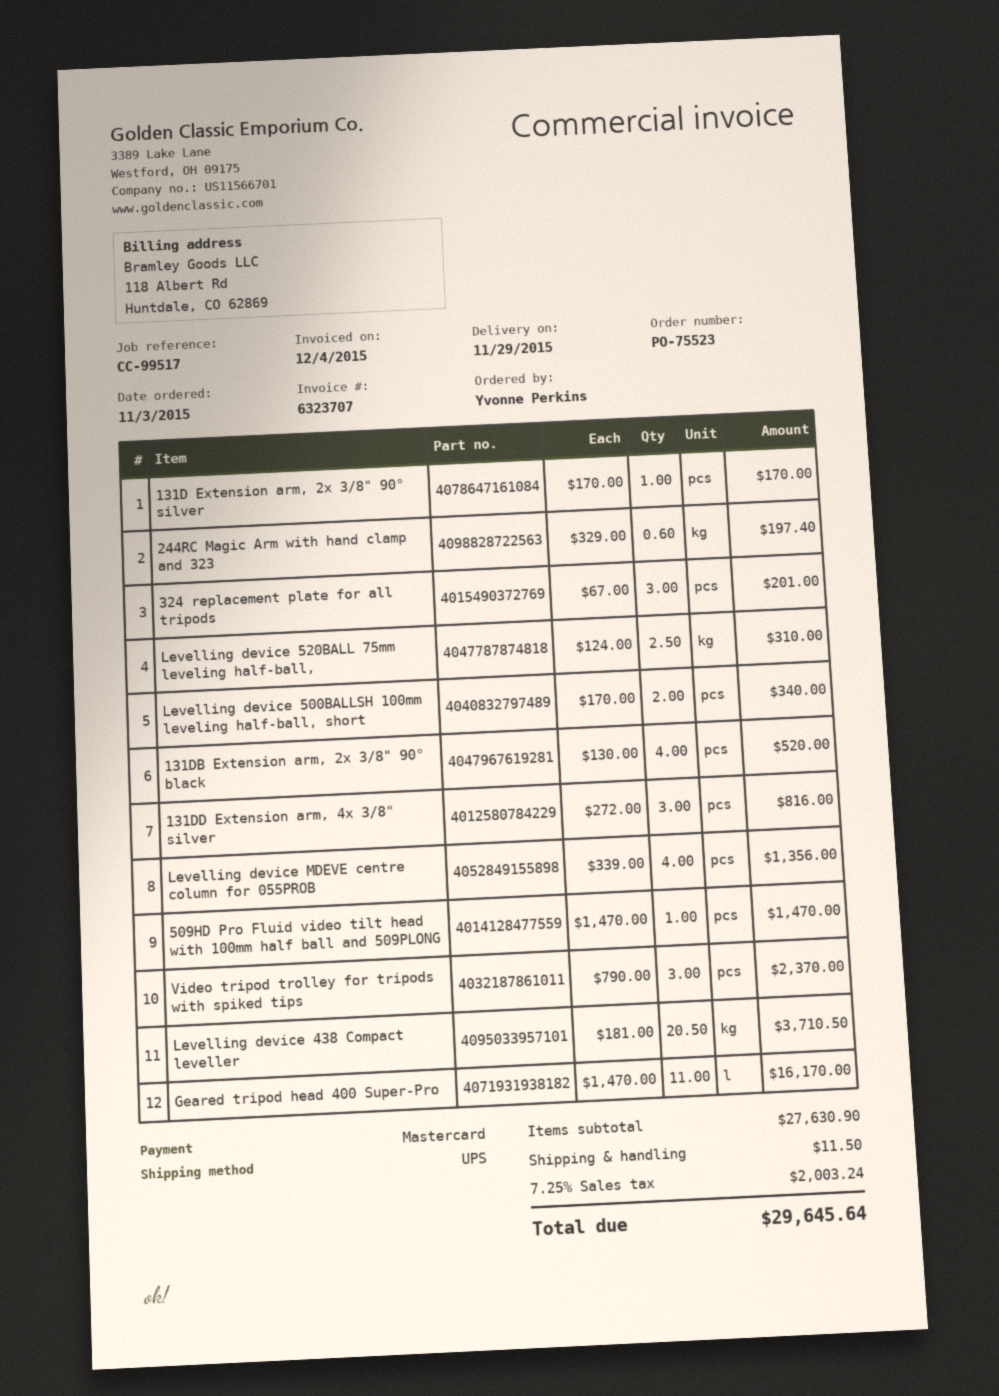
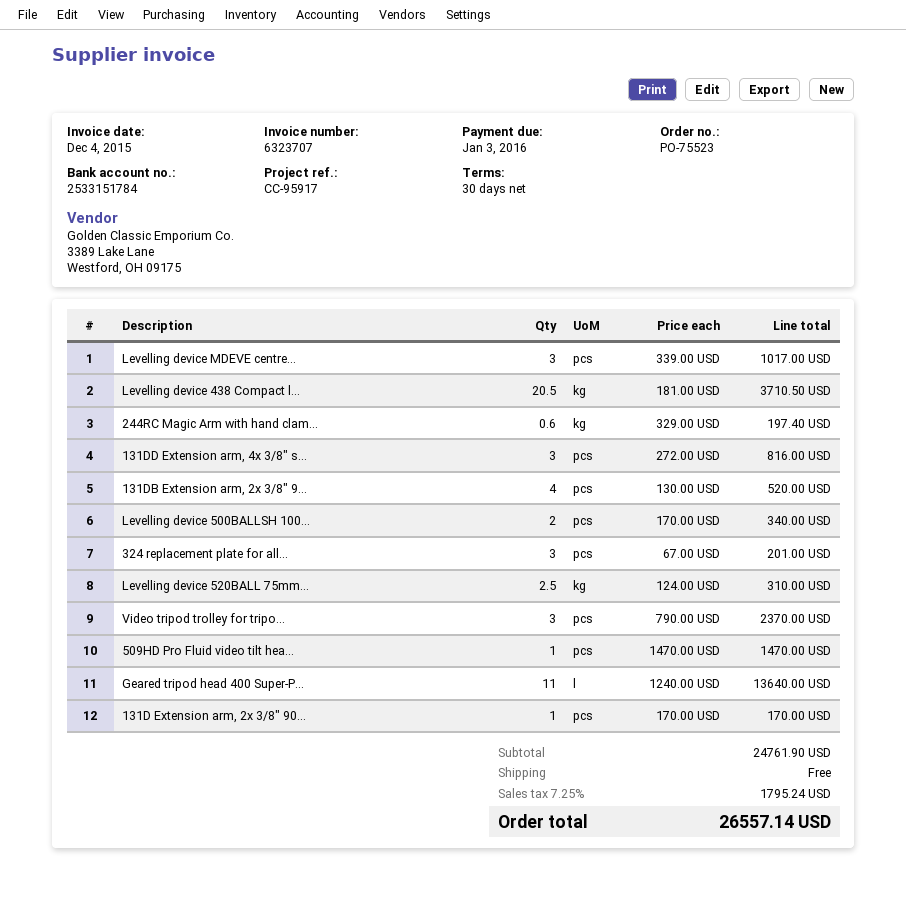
reference: CC-99517 -> CC-95917
Levelling device MDEVE centre column for 055PROB: 4 x 339.00 = 1356.00 -> 3 x 339.00 = 1017.00
Geared tripod head 400 Super-Pro: 11 x 1470.00 = 16170.00 -> 11 x 1240.00 = 13640.00
subtotal: 27630.90 -> 24761.90
shipping: 11.50 -> 0.00
tax: 7.25% = 2003.24 -> 7.25% = 1795.24
total: 29645.64 -> 26557.14

